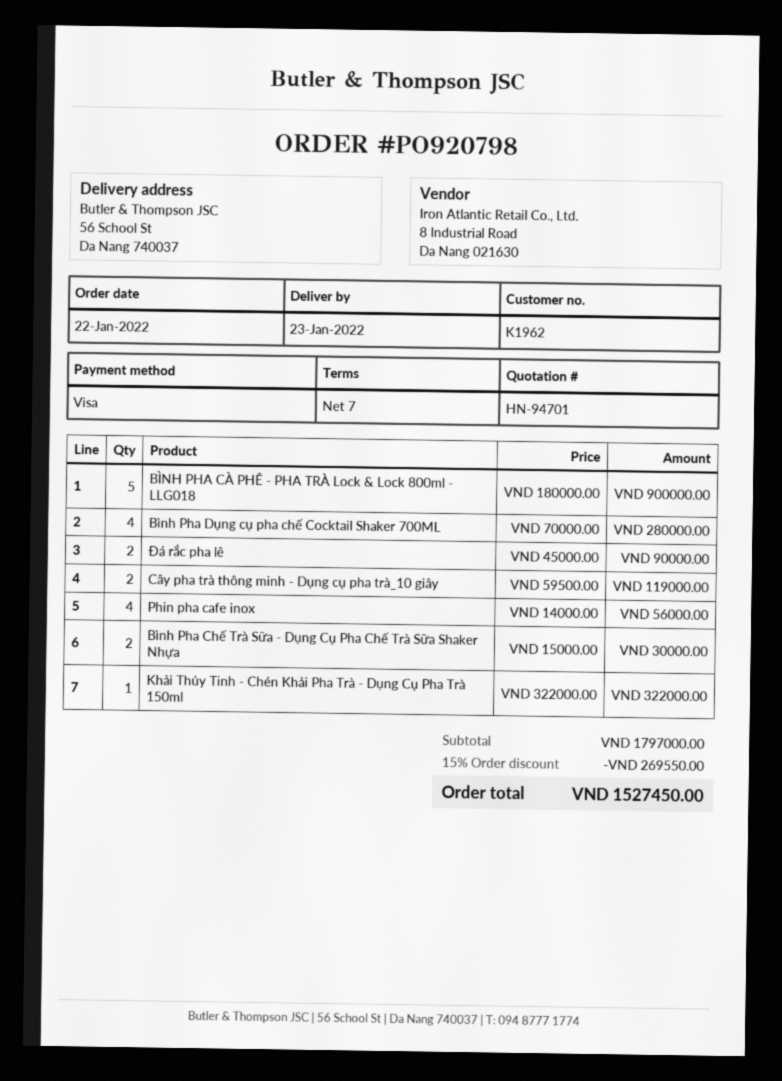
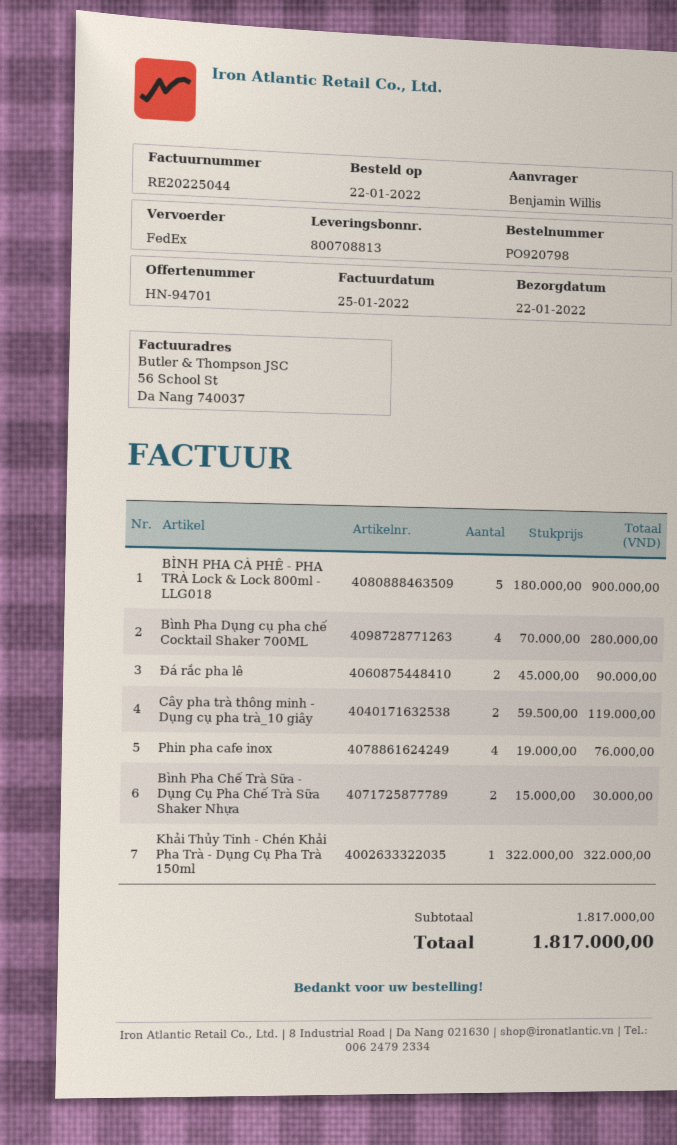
delivery date: 2022-01-23 -> 2022-01-22
Phin pha cafe inox: 4 x 14000.00 = 56000.00 -> 4 x 19000.00 = 76000.00
subtotal: 1797000.00 -> 1817000.00
discount: 15% = 269550.00 -> none
total: 1527450.00 -> 1817000.00

